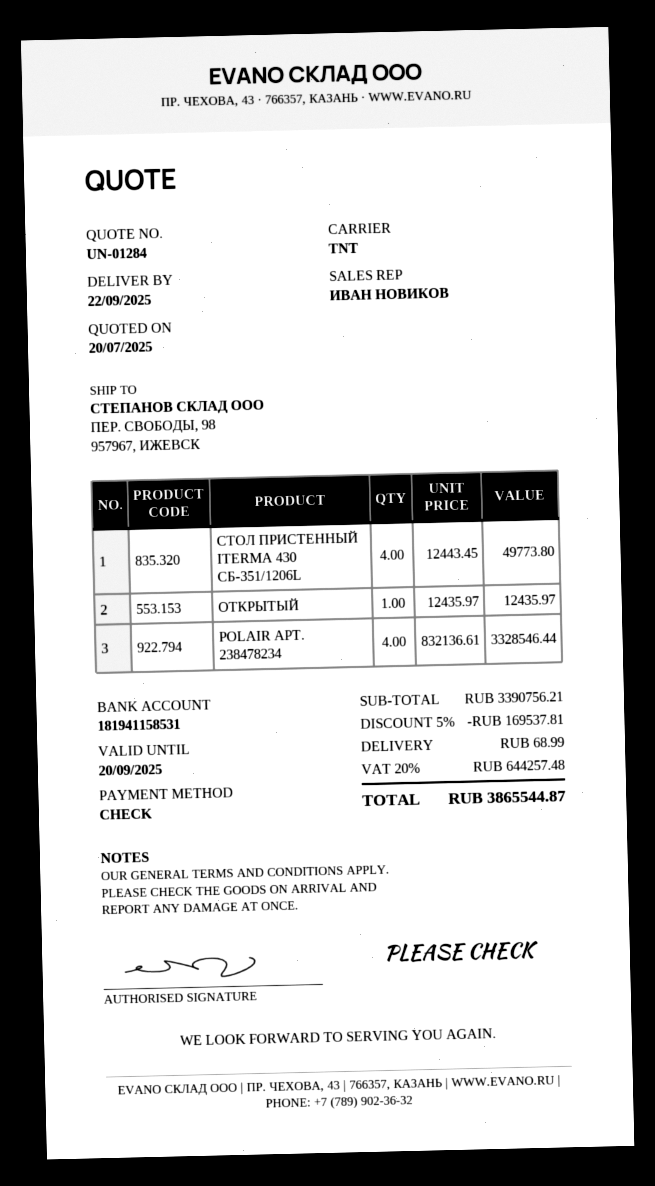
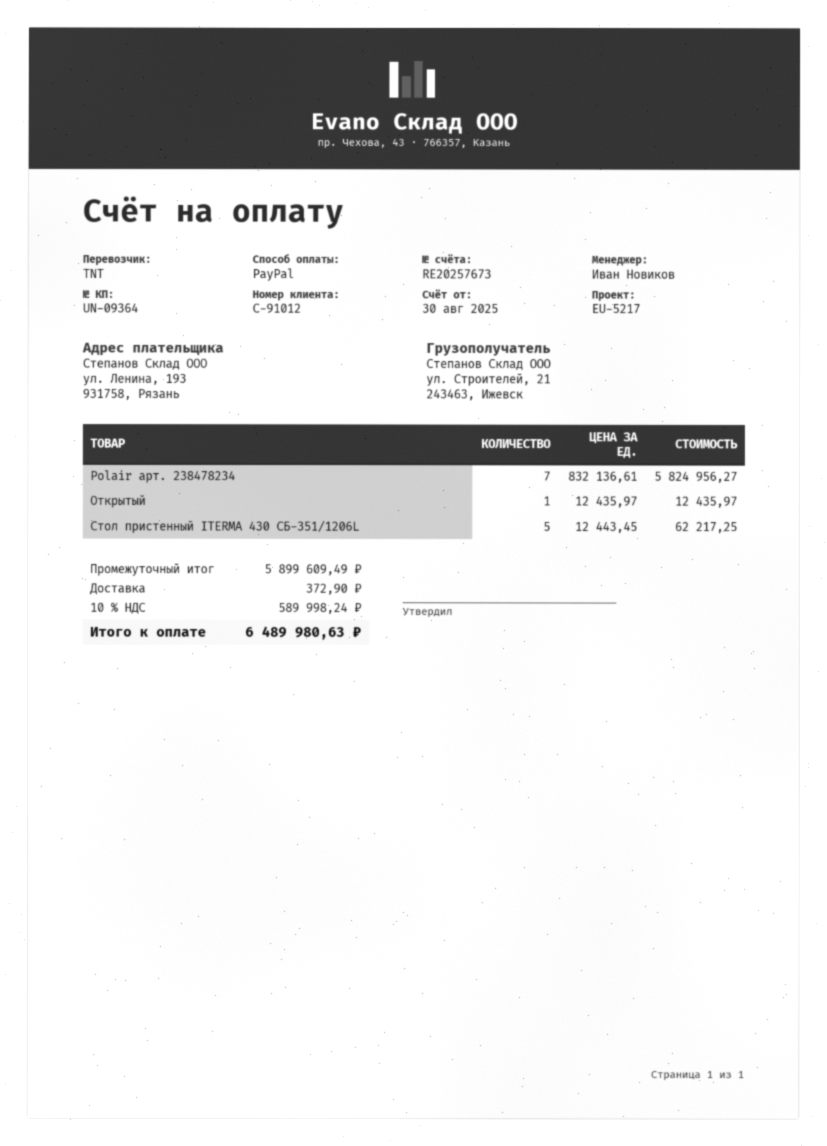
quote number: UN-01284 -> UN-09364
payment method: cheque -> PayPal
ship to: ПЕР. СВОБОДЫ, 98, 957967, ИЖЕВСК -> ул. Строителей, 21, 243463, Ижевск
СТОЛ ПРИСТЕННЫЙ ITERMA 430 СБ-351/1206L: 4 x 12443.45 = 49773.80 -> 5 x 12443.45 = 62217.25
POLAIR АРТ. 238478234: 4 x 832136.61 = 3328546.44 -> 7 x 832136.61 = 5824956.27
subtotal: 3390756.21 -> 5899609.49
discount: 5% = 169537.81 -> none
shipping: 68.99 -> 372.90
tax: 20% = 644257.48 -> 10% = 589998.24
total: 3865544.87 -> 6489980.63

